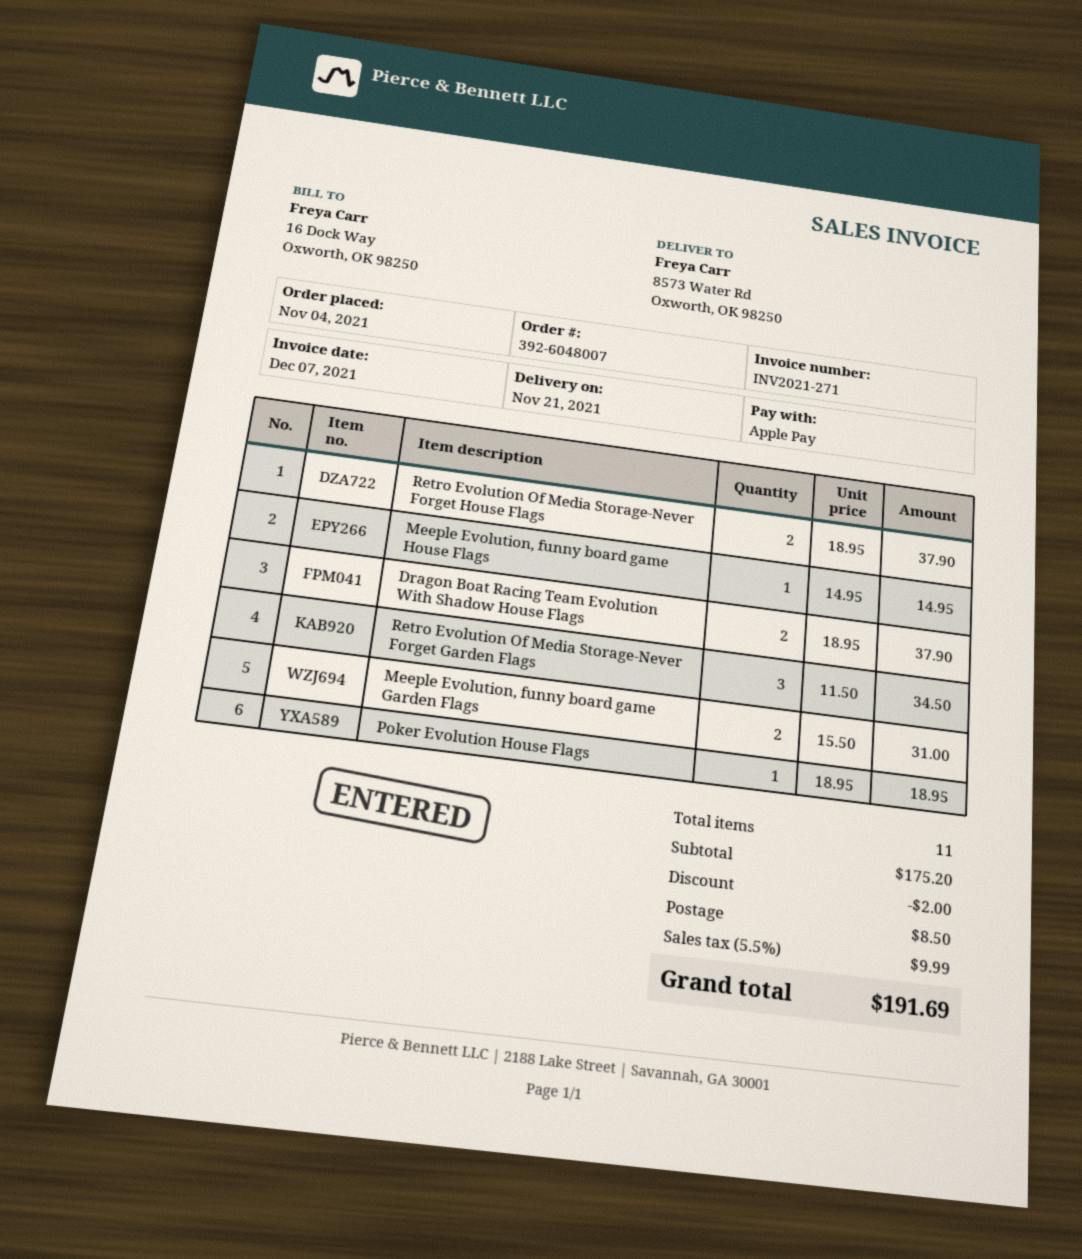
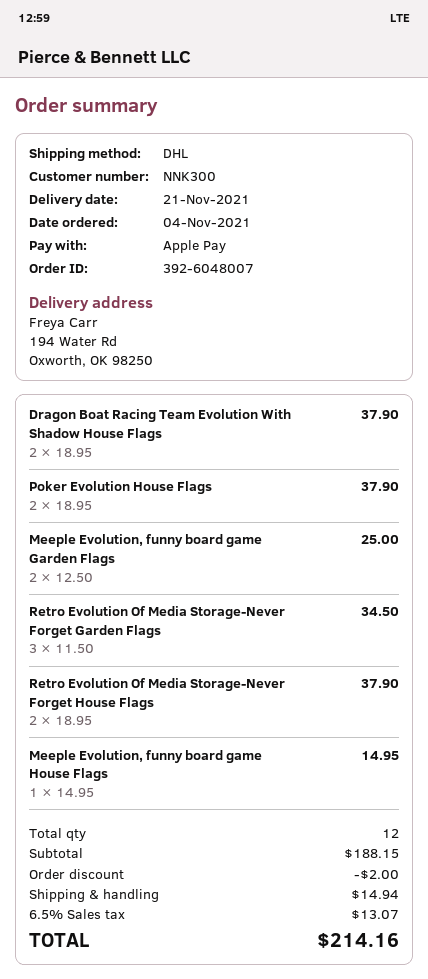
ship to: 8573 Water Rd, Oxworth, OK 98250 -> 194 Water Rd, Oxworth, OK 98250
Meeple Evolution, funny board game Garden Flags: 2 x 15.50 = 31.00 -> 2 x 12.50 = 25.00
Poker Evolution House Flags: 1 x 18.95 = 18.95 -> 2 x 18.95 = 37.90
total quantity: 11 -> 12
subtotal: 175.20 -> 188.15
shipping: 8.50 -> 14.94
tax: 5.5% = 9.99 -> 6.5% = 13.07
total: 191.69 -> 214.16

